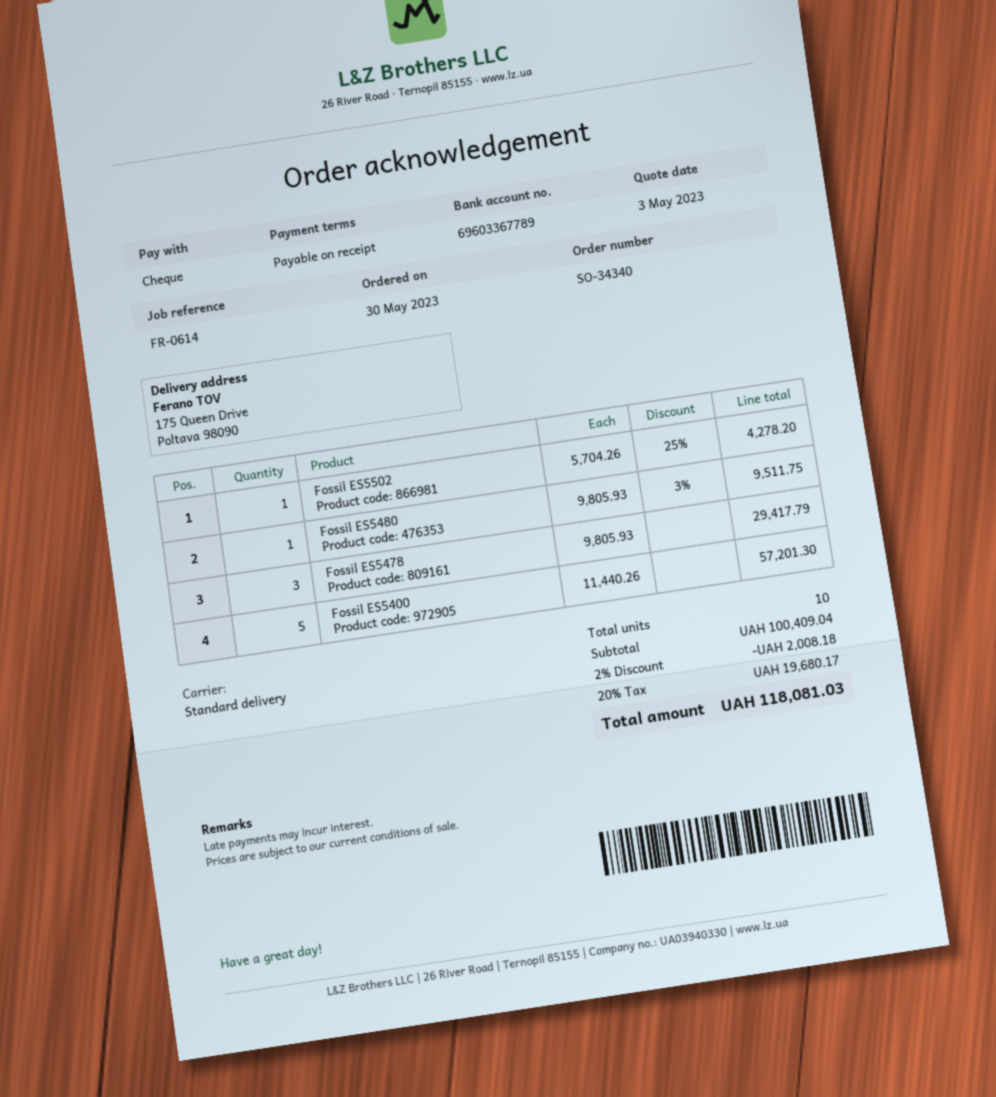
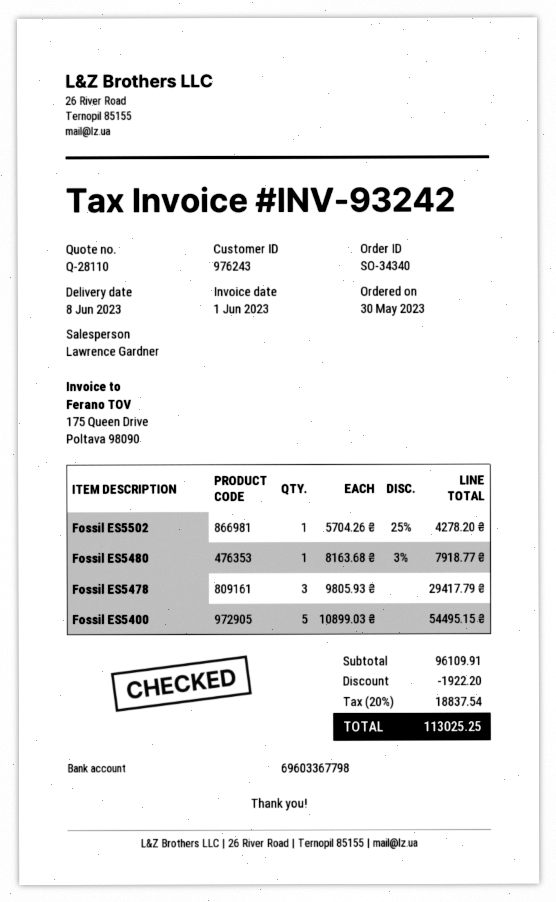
bank account: 69603367789 -> 69603367798
Fossil ES5480: 1 x 9805.93 - 3% = 9511.75 -> 1 x 8163.68 - 3% = 7918.77
Fossil ES5400: 5 x 11440.26 = 57201.30 -> 5 x 10899.03 = 54495.15
subtotal: 100409.04 -> 96109.91
discount: 2008.18 -> 1922.20
tax: 20% = 19680.17 -> 20% = 18837.54
total: 118081.03 -> 113025.25

